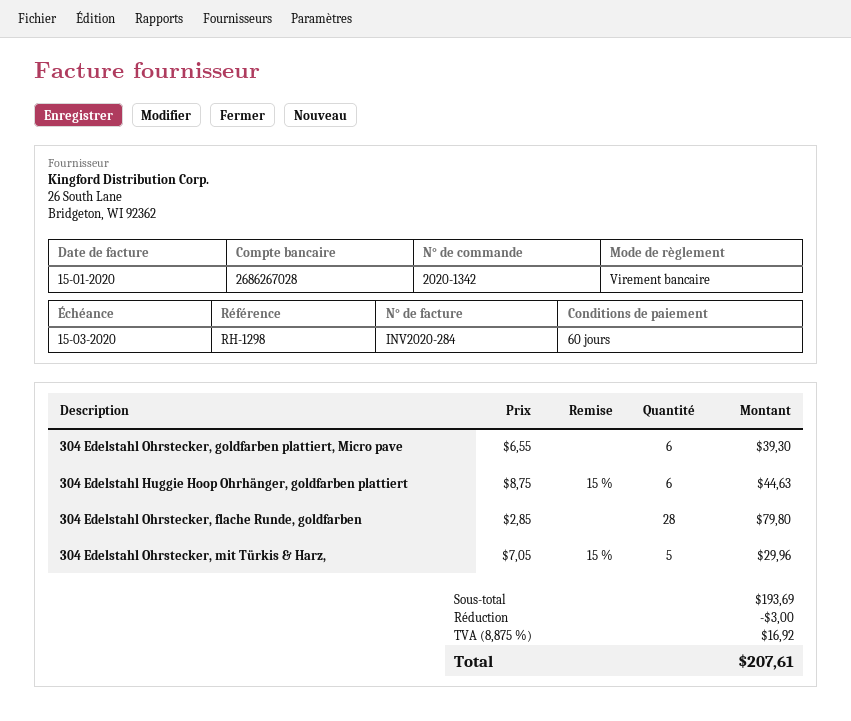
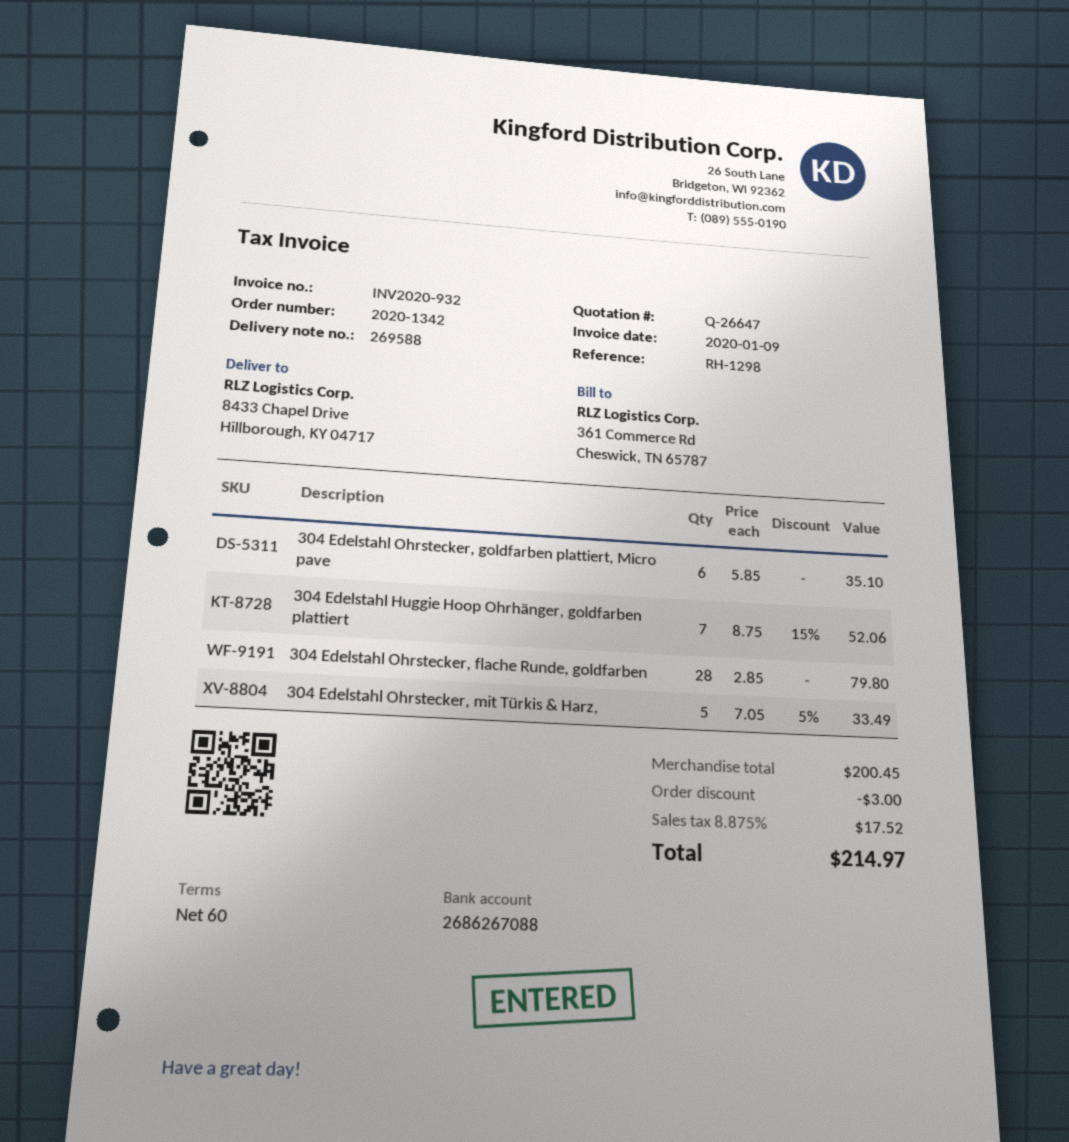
invoice number: INV2020-284 -> INV2020-932
invoice date: 2020-01-15 -> 2020-01-09
bank account: 2686267028 -> 2686267088
304 Edelstahl Ohrstecker, goldfarben plattiert, Micro pave: 6 x 6.55 = 39.30 -> 6 x 5.85 = 35.10
304 Edelstahl Huggie Hoop Ohrhänger, goldfarben plattiert: 6 x 8.75 - 15% = 44.63 -> 7 x 8.75 - 15% = 52.06
304 Edelstahl Ohrstecker, mit Türkis & Harz,: 5 x 7.05 - 15% = 29.96 -> 5 x 7.05 - 5% = 33.49
subtotal: 193.69 -> 200.45
tax: 8.875% = 16.92 -> 8.875% = 17.52
total: 207.61 -> 214.97

